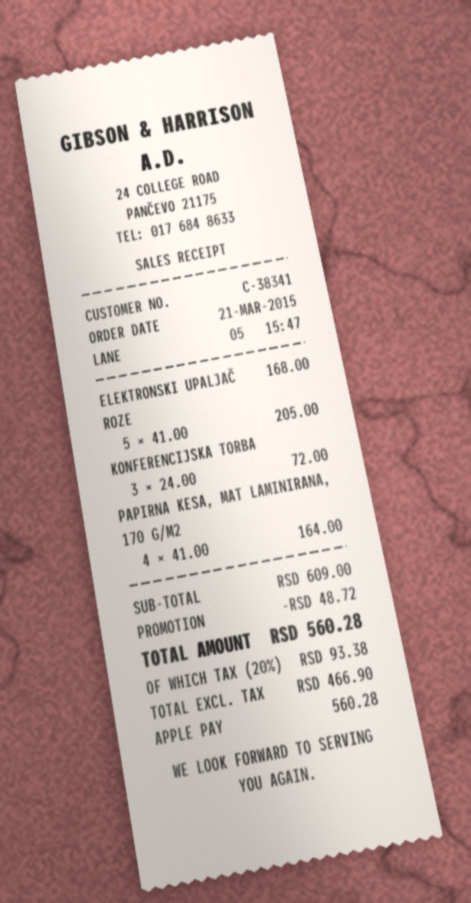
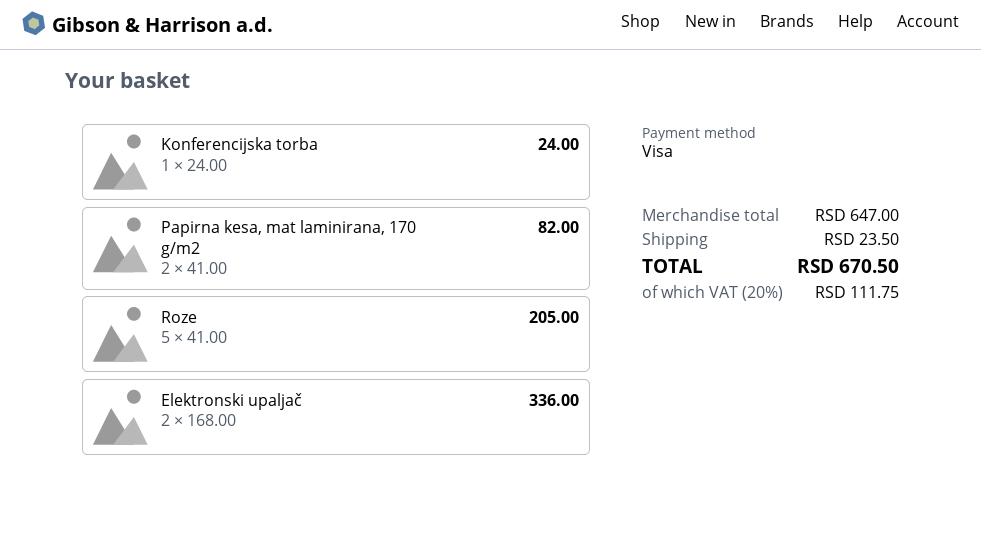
payment method: Apple Pay -> Visa
ELEKTRONSKI UPALJAČ: 1 x 168.00 = 168.00 -> 2 x 168.00 = 336.00
KONFERENCIJSKA TORBA: 3 x 24.00 = 72.00 -> 1 x 24.00 = 24.00
PAPIRNA KESA, MAT LAMINIRANA, 170 G/M2: 4 x 41.00 = 164.00 -> 2 x 41.00 = 82.00
subtotal: 609.00 -> 647.00
discount: 48.72 -> none
shipping: none -> 23.50
tax: 20% = 93.38 -> 20% = 111.75
total: 560.28 -> 670.50

